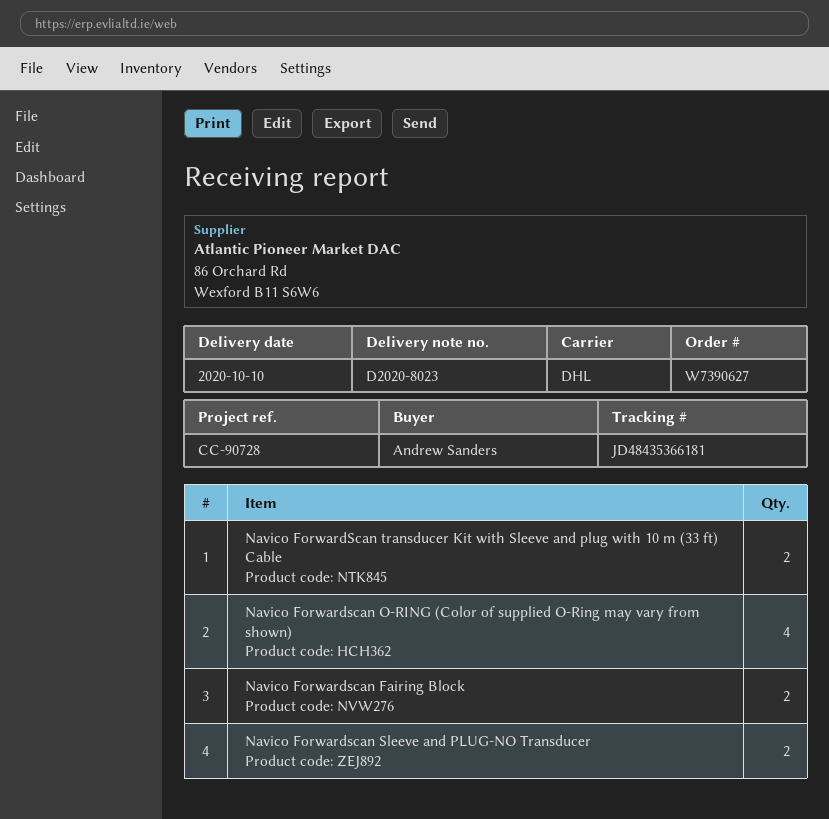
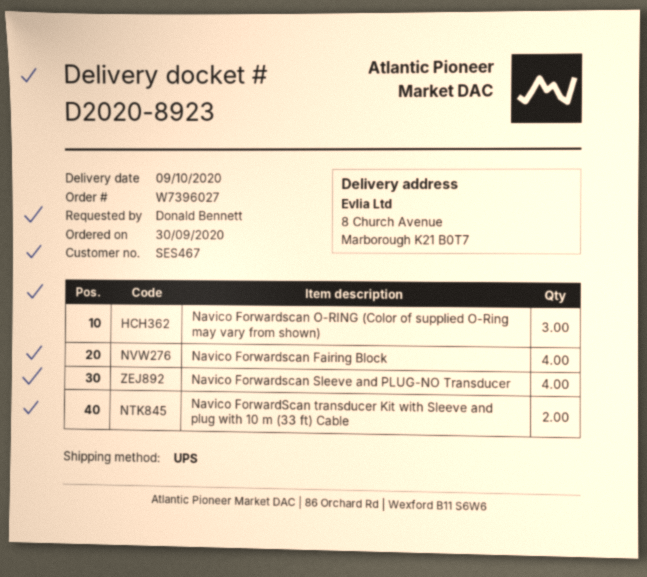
order number: W7390627 -> W7396027
delivery note number: D2020-8023 -> D2020-8923
delivery date: 2020-10-10 -> 2020-10-09
ordered by: Andrew Sanders -> Donald Bennett
shipping method: DHL -> UPS
Navico Forwardscan O-RING (Color of supplied O-Ring may vary from shown): 4 -> 3
Navico Forwardscan Fairing Block: 2 -> 4
Navico Forwardscan Sleeve and PLUG-NO Transducer: 2 -> 4

